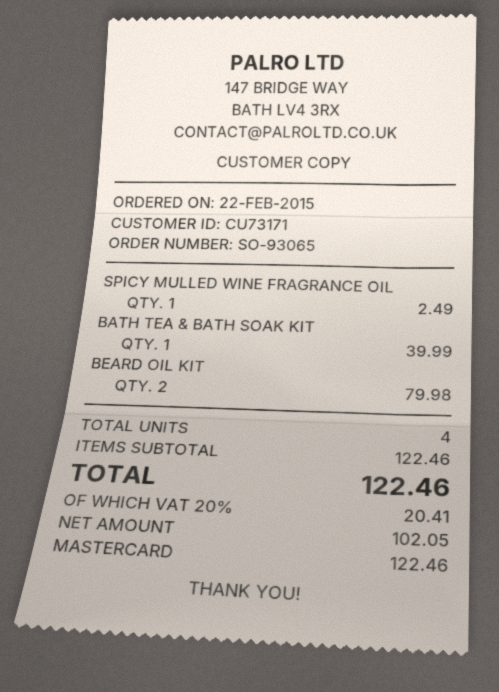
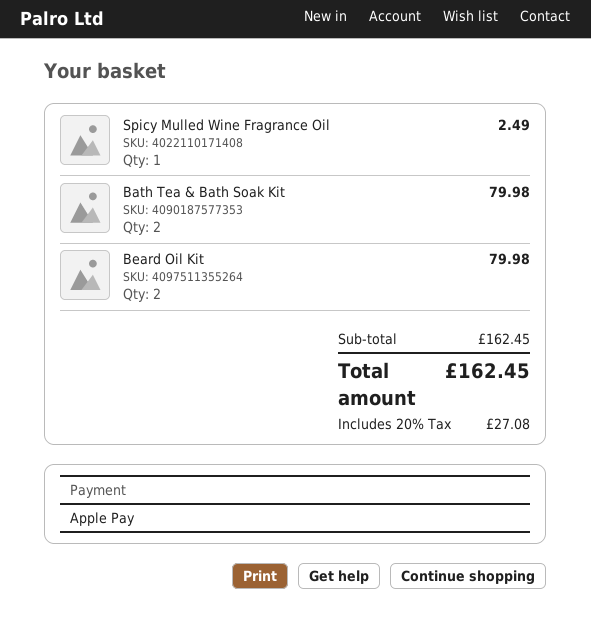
payment method: Mastercard -> Apple Pay
BATH TEA & BATH SOAK KIT: 1 for 39.99 -> 2 for 79.98
subtotal: 122.46 -> 162.45
tax: 20% = 20.41 -> 20% = 27.08
total: 122.46 -> 162.45

